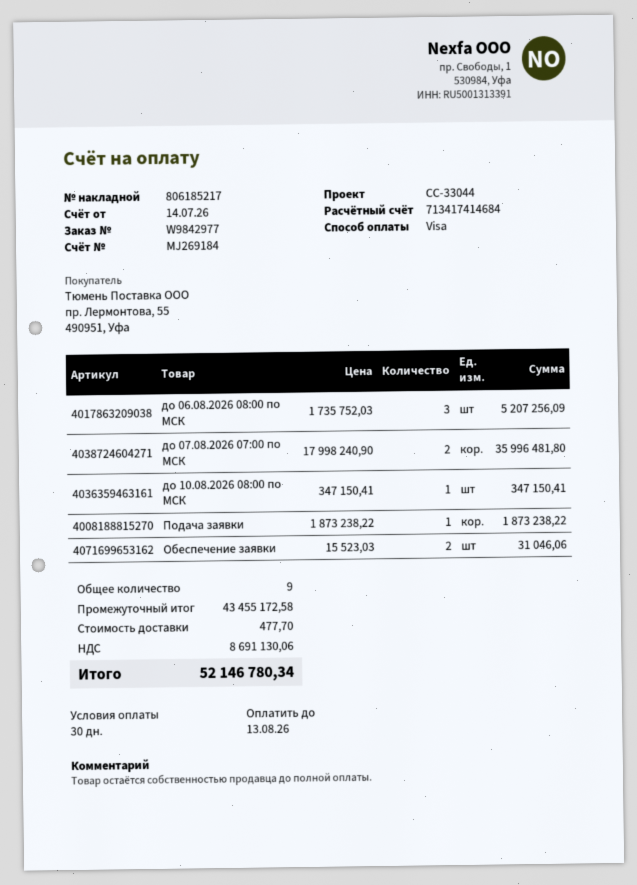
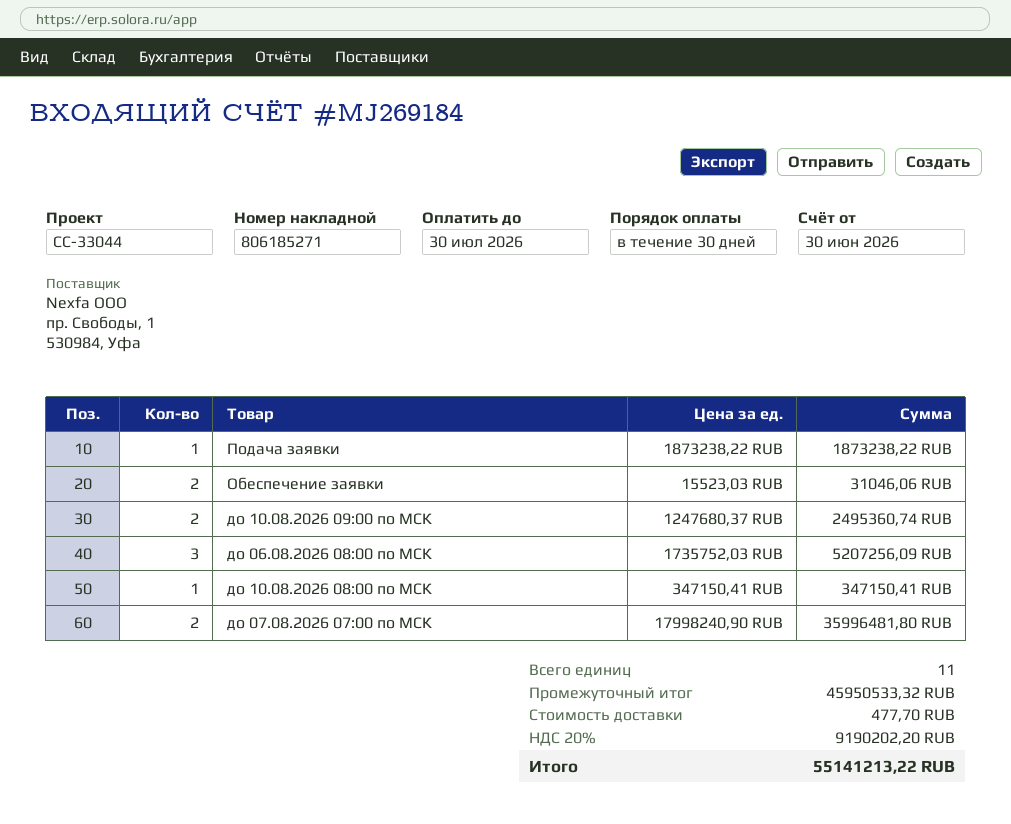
delivery note number: 806185217 -> 806185271
invoice date: 2026-07-14 -> 2026-06-30
due date: 2026-08-13 -> 2026-07-30
до 10.08.2026 09:00 по МСК: none -> 2 x 1247680.37 = 2495360.74
total quantity: 9 -> 11
subtotal: 43455172.58 -> 45950533.32
tax: 8691130.06 -> 9190202.20
total: 52146780.34 -> 55141213.22

